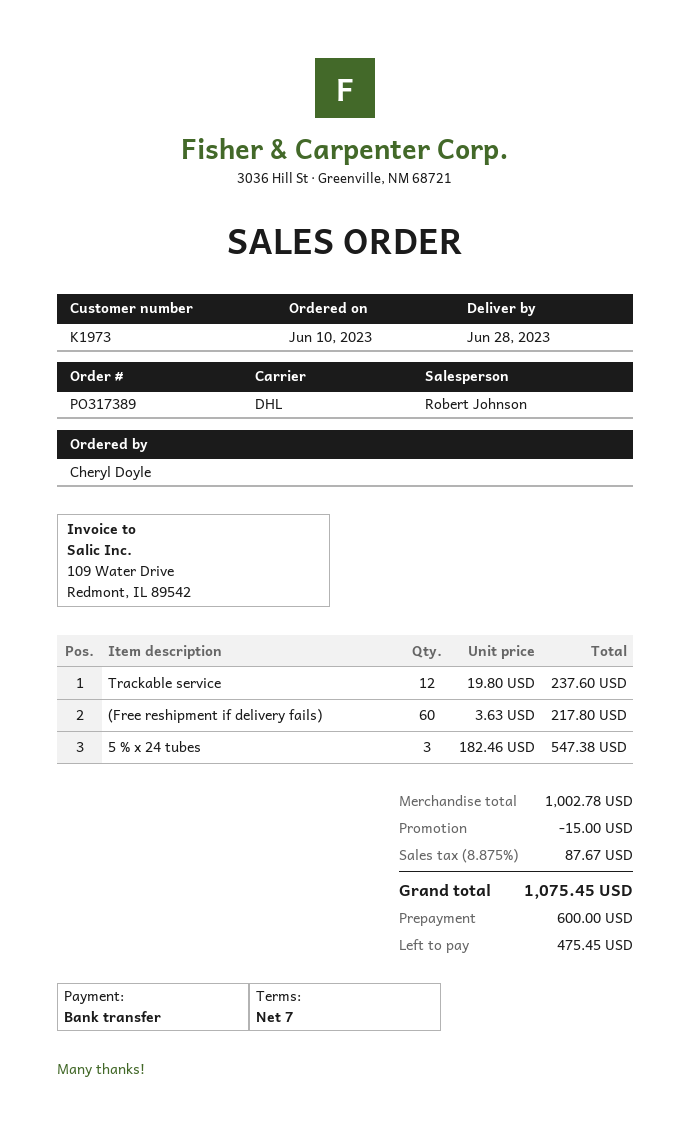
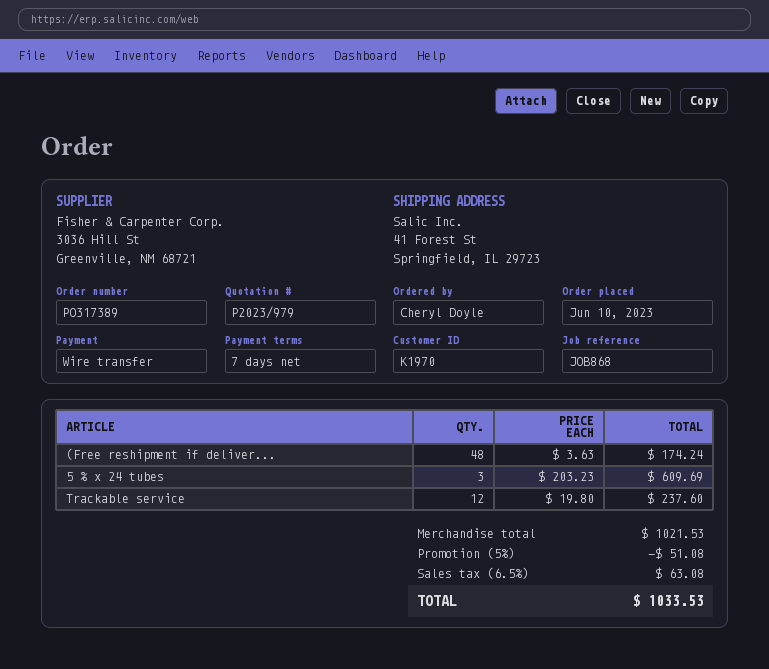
customer number: K1973 -> K1970
(Free reshipment if delivery fails): 60 x 3.63 = 217.80 -> 48 x 3.63 = 174.24
5 % x 24 tubes: 3 x 182.46 = 547.38 -> 3 x 203.23 = 609.69
subtotal: 1002.78 -> 1021.53
discount: 15.00 -> 51.08
tax: 8.875% = 87.67 -> 6.5% = 63.08
total: 1075.45 -> 1033.53

